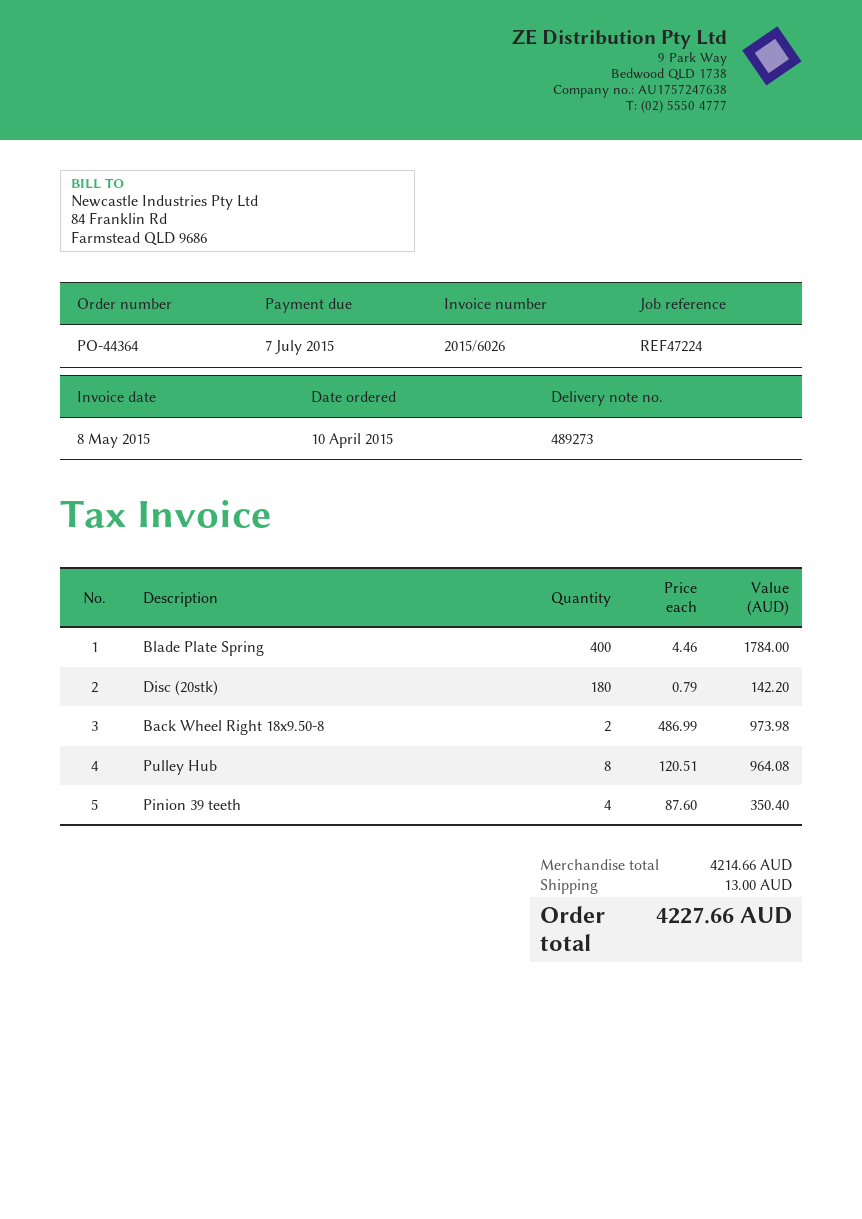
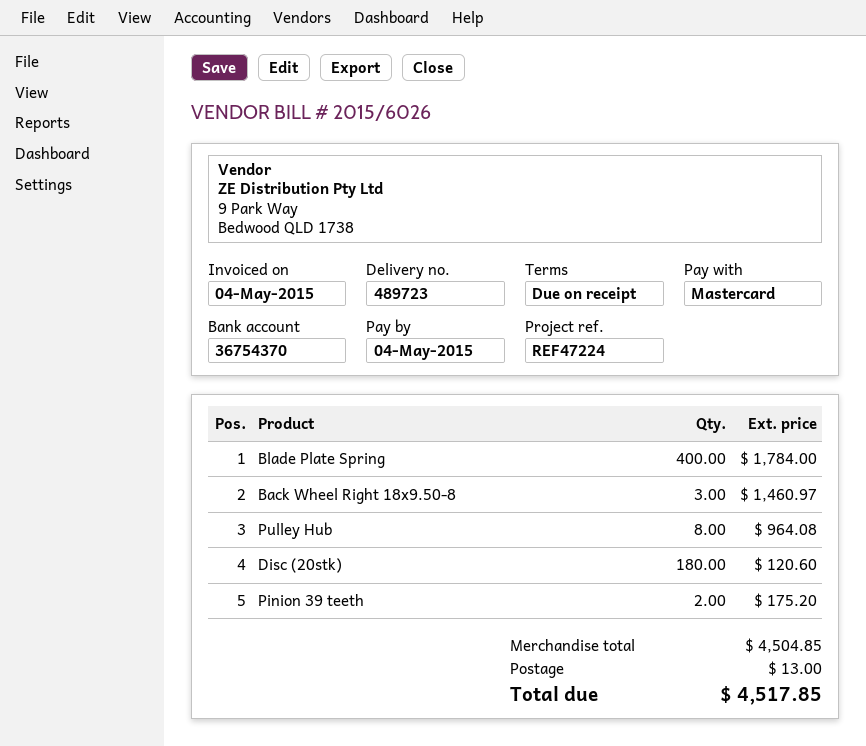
delivery note number: 489273 -> 489723
invoice date: 2015-05-08 -> 2015-05-04
due date: 2015-07-07 -> 2015-05-04
Disc (20stk): 180 for 142.20 -> 180 for 120.60
Back Wheel Right 18x9.50-8: 2 for 973.98 -> 3 for 1460.97
Pinion 39 teeth: 4 for 350.40 -> 2 for 175.20
subtotal: 4214.66 -> 4504.85
total: 4227.66 -> 4517.85

